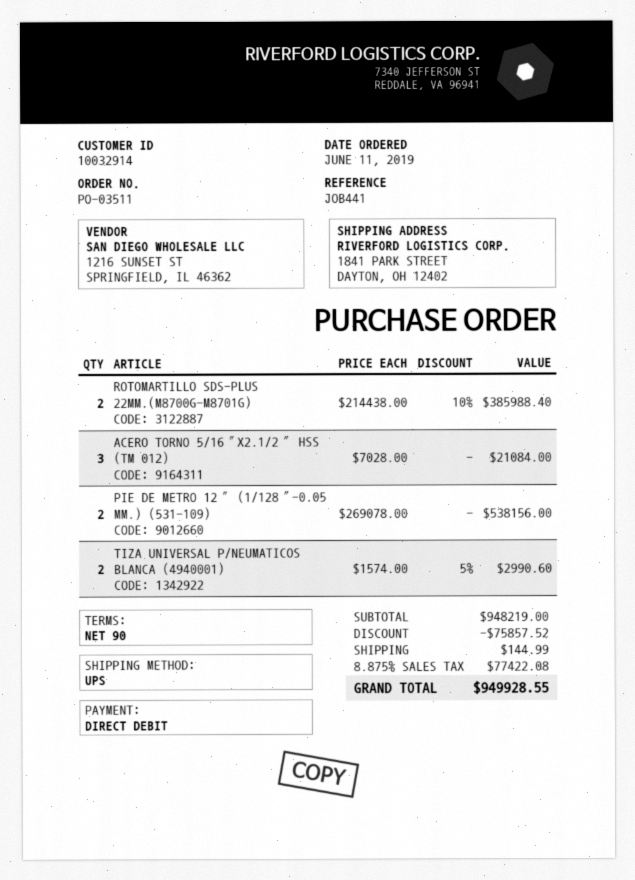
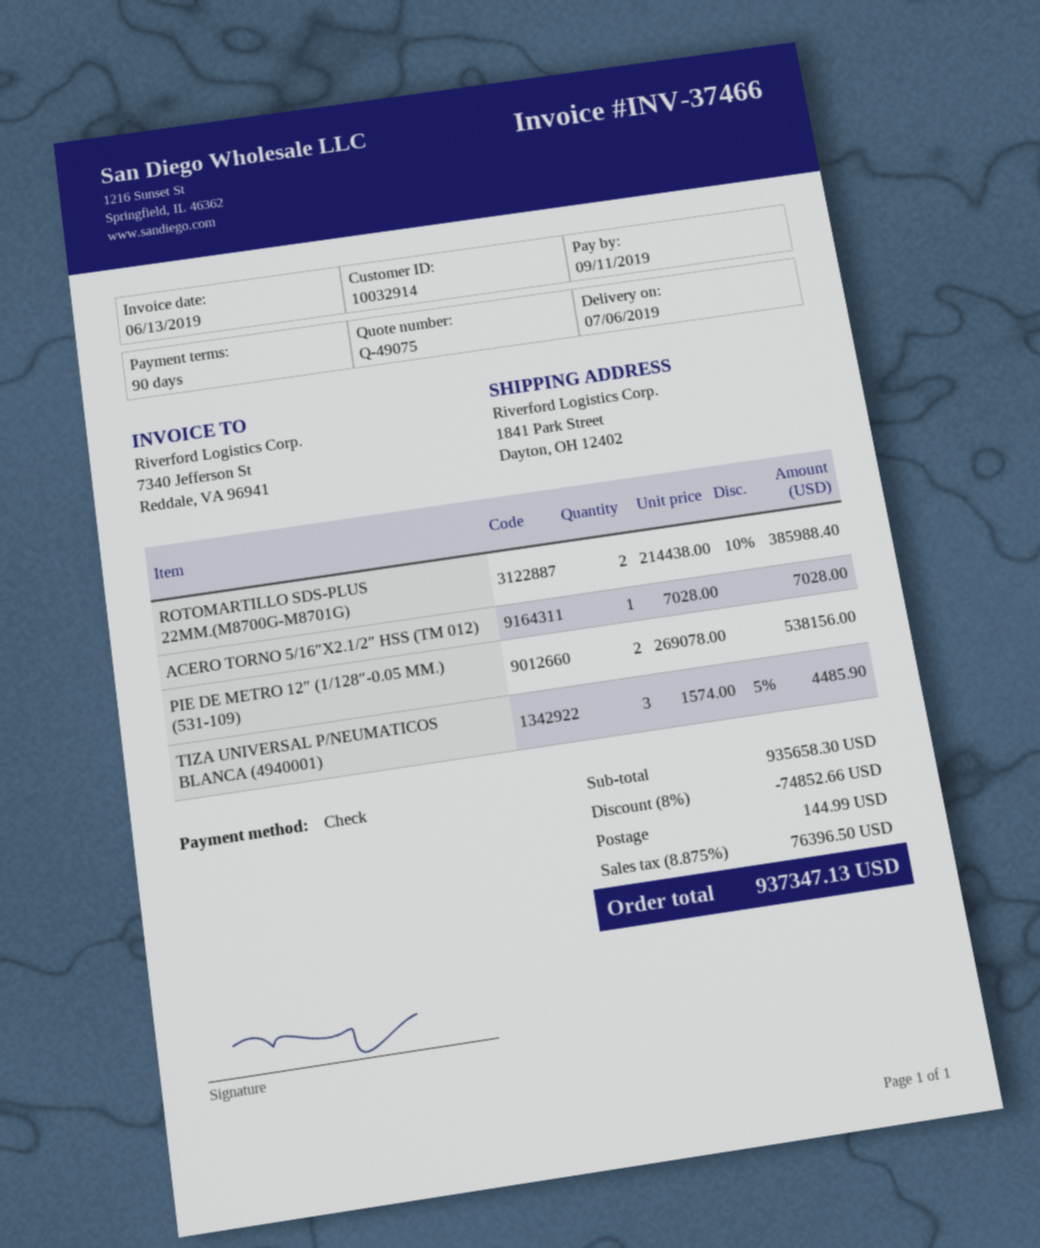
payment method: direct debit -> cheque
ACERO TORNO 5/16″X2.1/2″ HSS (TM 012): 3 x 7028.00 = 21084.00 -> 1 x 7028.00 = 7028.00
TIZA UNIVERSAL P/NEUMATICOS BLANCA (4940001): 2 x 1574.00 - 5% = 2990.60 -> 3 x 1574.00 - 5% = 4485.90
subtotal: 948219.00 -> 935658.30
discount: 75857.52 -> 74852.66
tax: 8.875% = 77422.08 -> 8.875% = 76396.50
total: 949928.55 -> 937347.13

